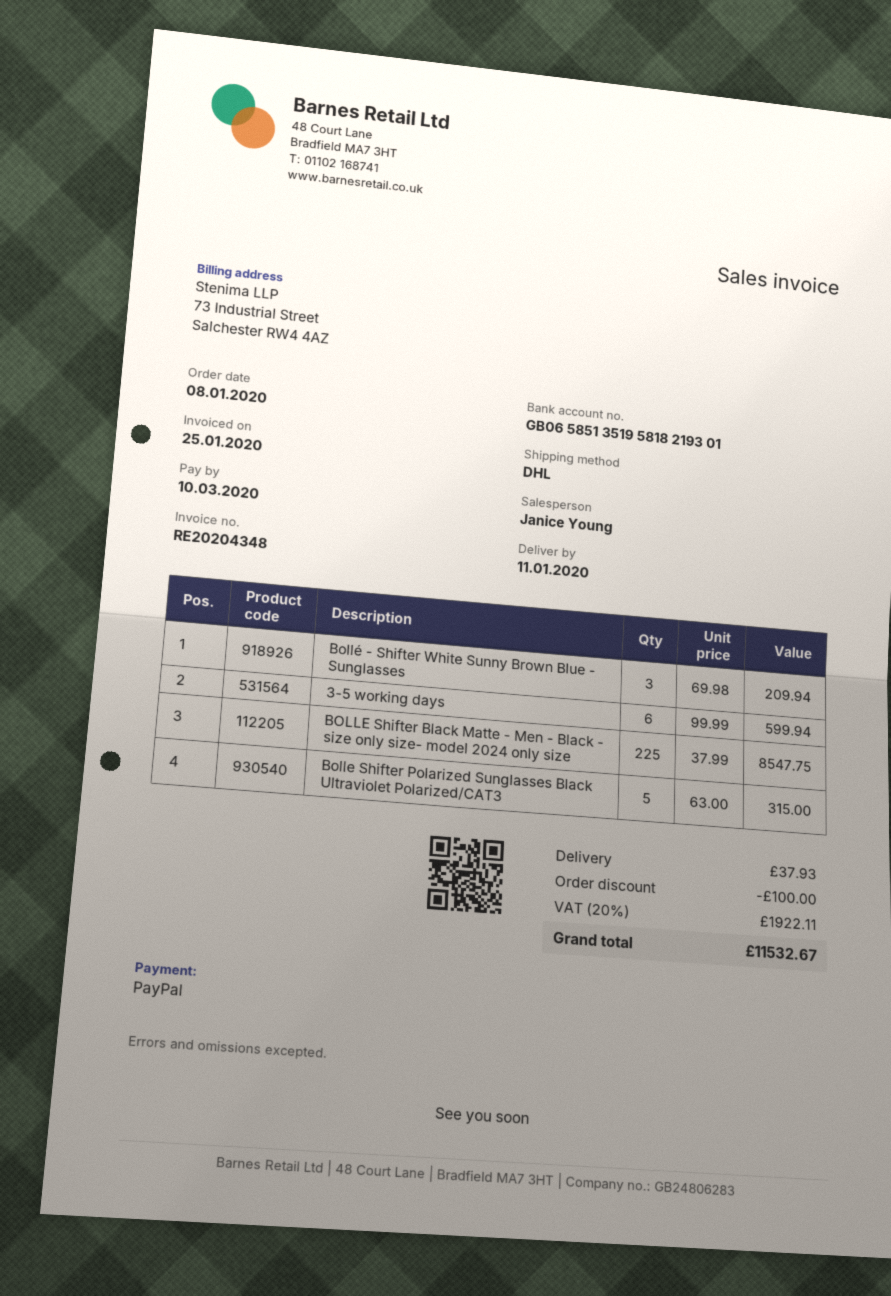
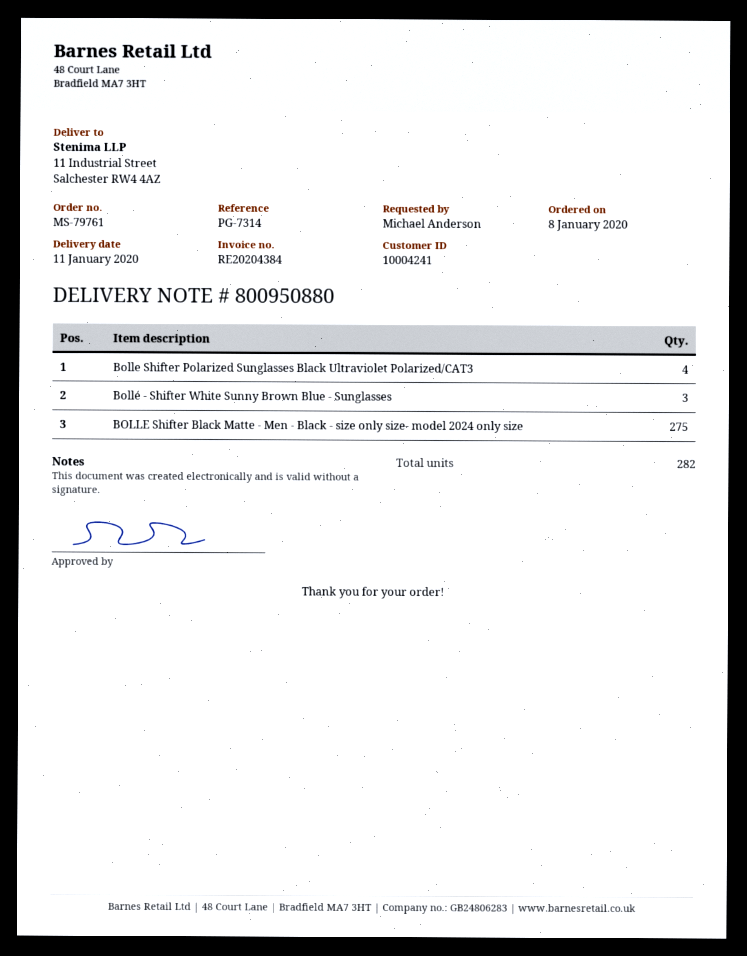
invoice number: RE20204348 -> RE20204384
3-5 working days: 6 -> none
BOLLE Shifter Black Matte - Men - Black - size only size- model 2024 only size: 225 -> 275
Bolle Shifter Polarized Sunglasses Black Ultraviolet Polarized/CAT3: 5 -> 4

